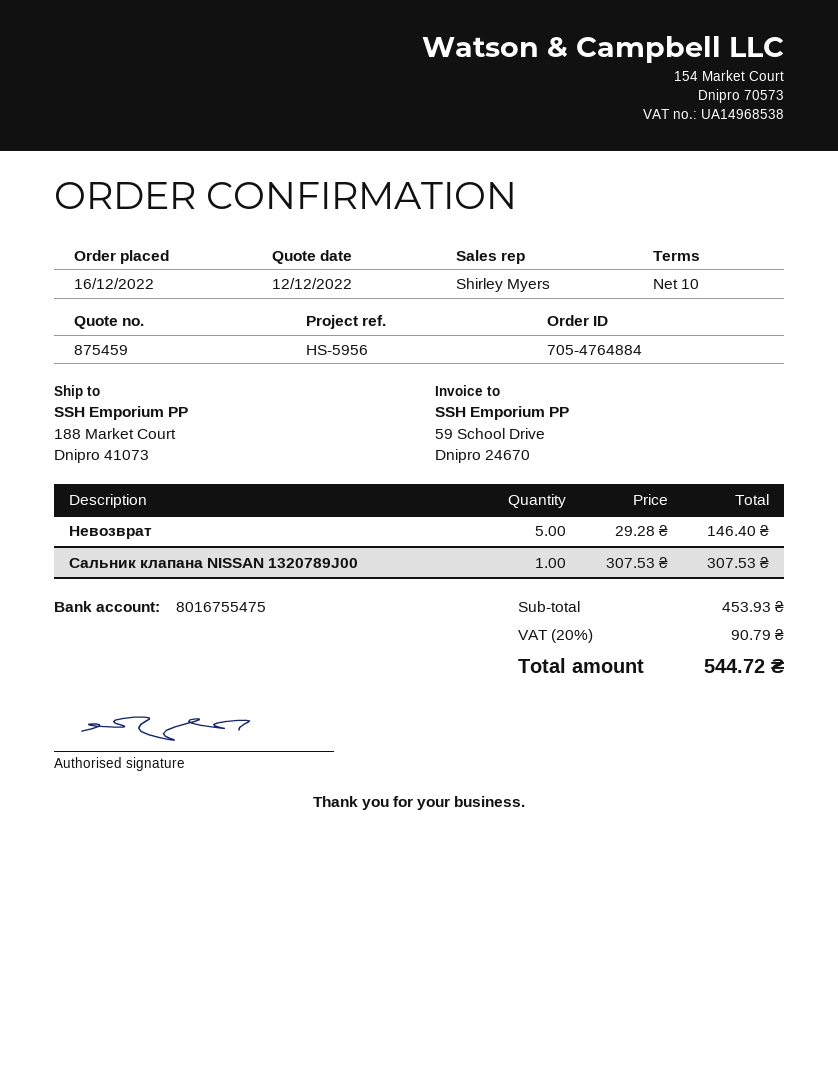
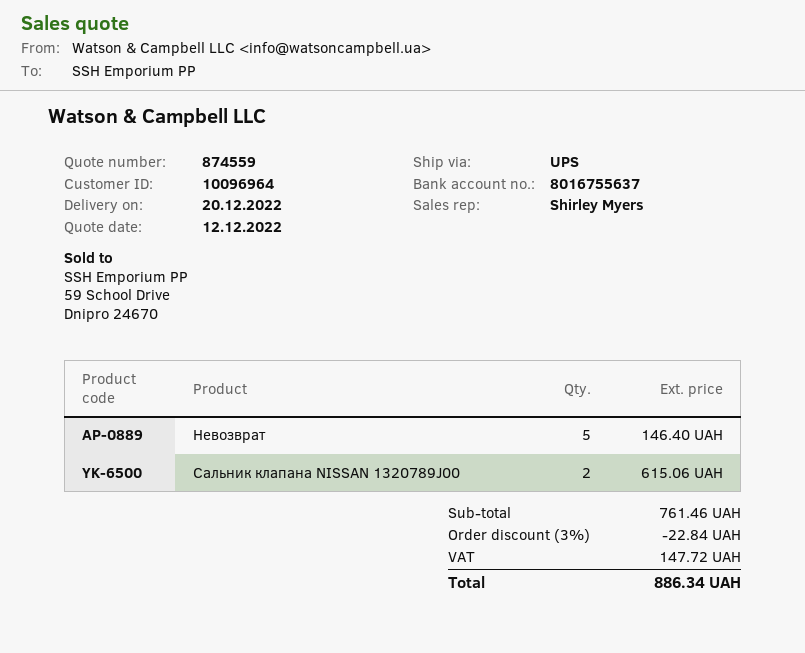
quote number: 875459 -> 874559
bank account: 8016755475 -> 8016755637
Сальник клапана NISSAN 1320789J00: 1 for 307.53 -> 2 for 615.06
subtotal: 453.93 -> 761.46
discount: none -> 3% = 22.84
tax: 90.79 -> 147.72
total: 544.72 -> 886.34

